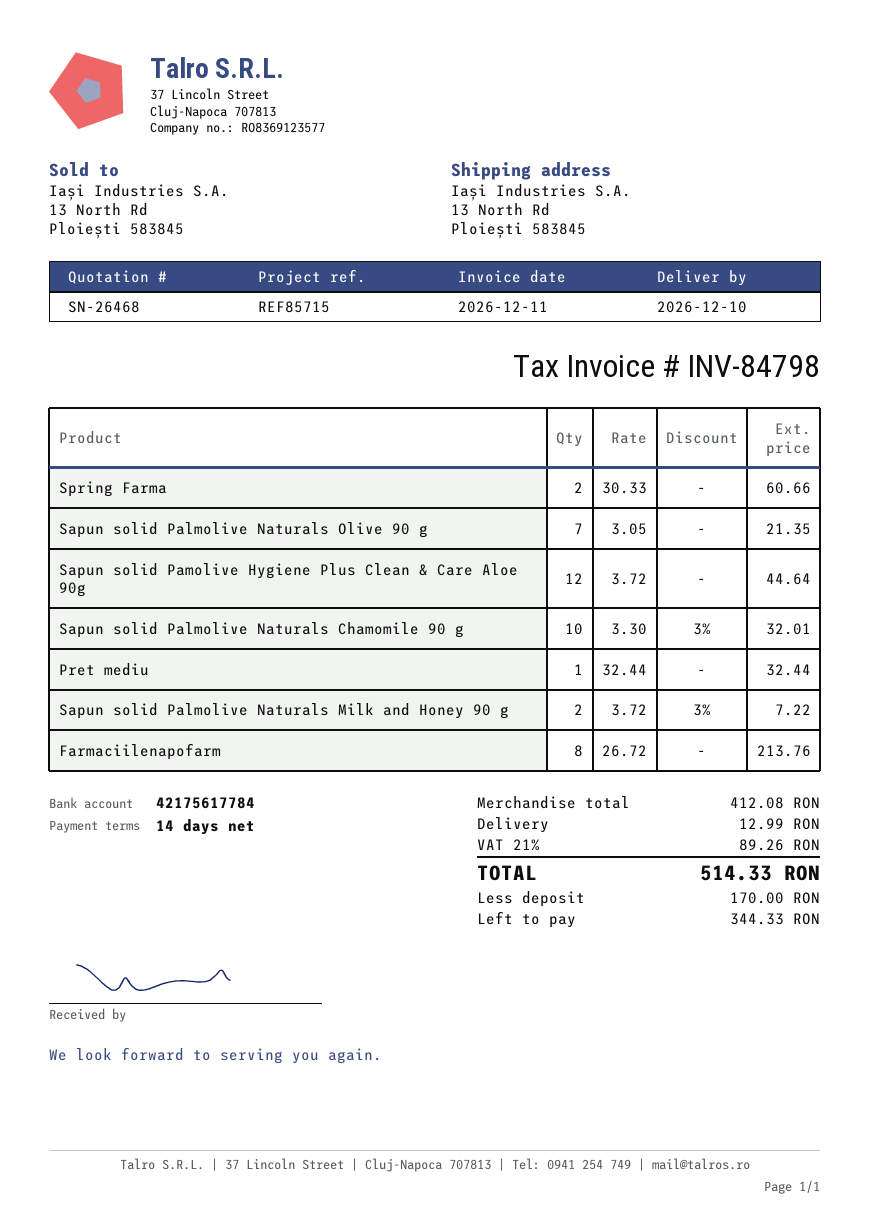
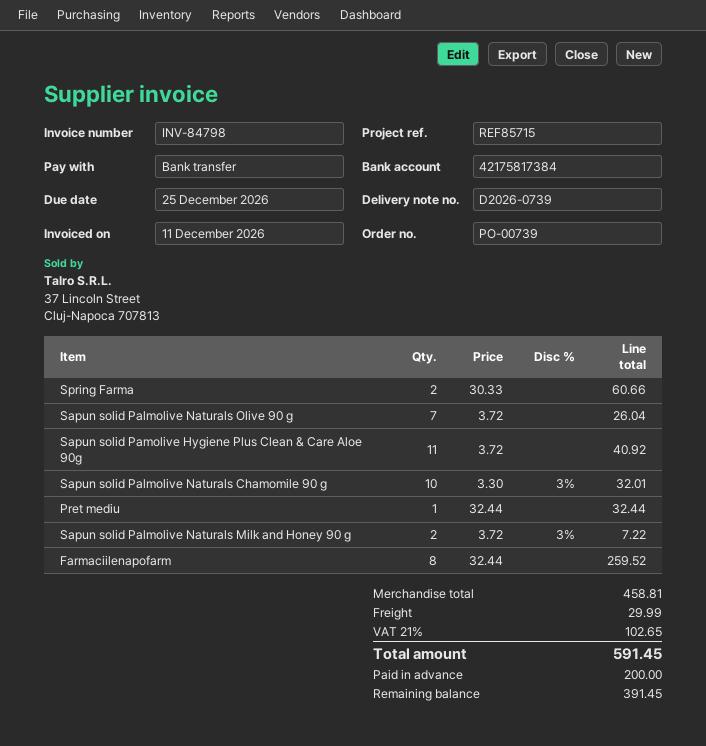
bank account: 42175617784 -> 42175817384
Sapun solid Palmolive Naturals Olive 90 g: 7 x 3.05 = 21.35 -> 7 x 3.72 = 26.04
Sapun solid Pamolive Hygiene Plus Clean & Care Aloe 90g: 12 x 3.72 = 44.64 -> 11 x 3.72 = 40.92
Farmaciilenapofarm: 8 x 26.72 = 213.76 -> 8 x 32.44 = 259.52
subtotal: 412.08 -> 458.81
shipping: 12.99 -> 29.99
tax: 21% = 89.26 -> 21% = 102.65
total: 514.33 -> 591.45
deposit: 170.00 -> 200.00
balance: 344.33 -> 391.45

